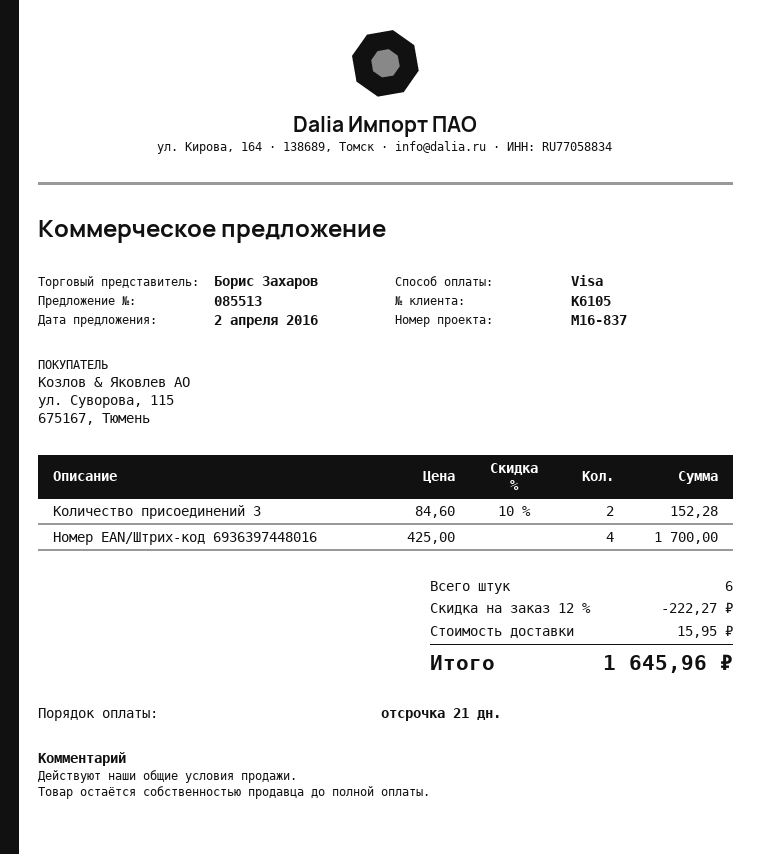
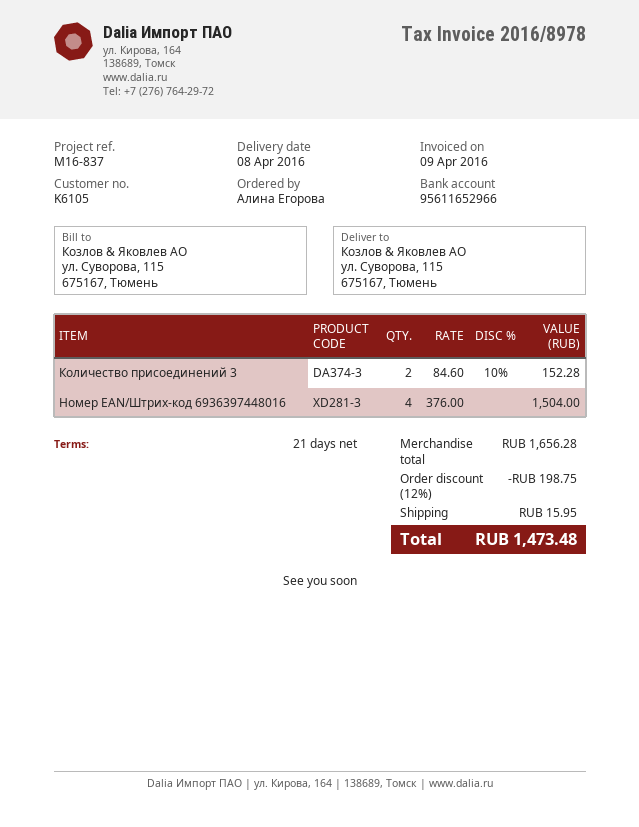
Номер EAN/Штрих-код 6936397448016: 4 x 425.00 = 1700.00 -> 4 x 376.00 = 1504.00
discount: 12% = 222.27 -> 12% = 198.75
total: 1645.96 -> 1473.48

